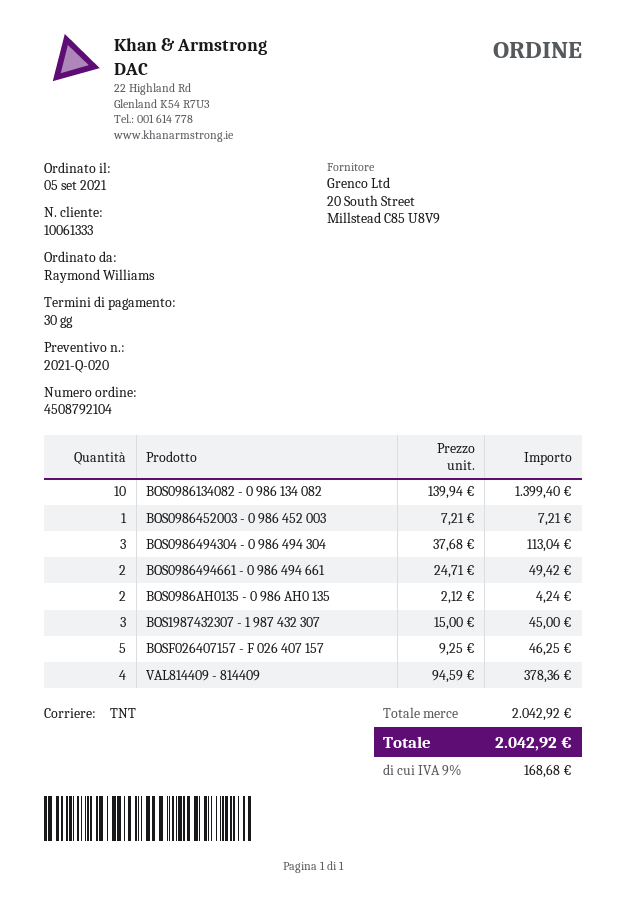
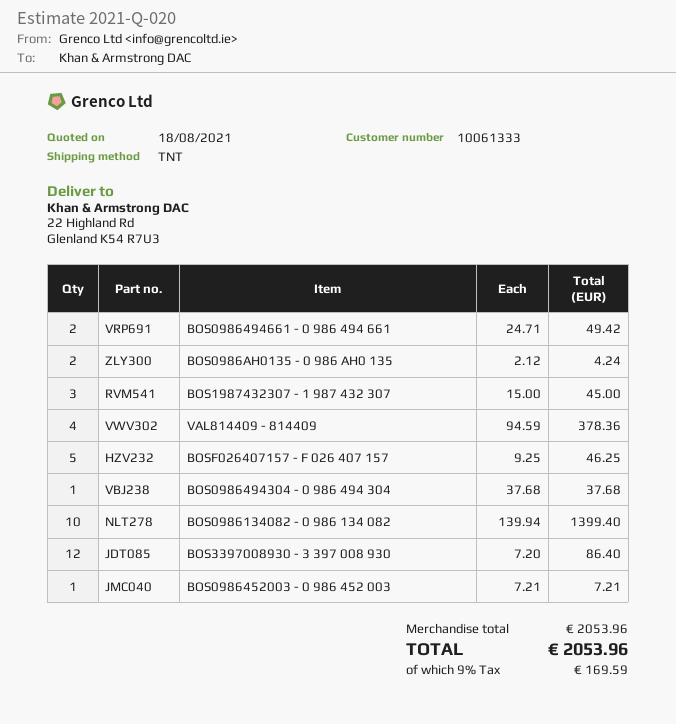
BOS0986494304 - 0 986 494 304: 3 x 37.68 = 113.04 -> 1 x 37.68 = 37.68
BOS3397008930 - 3 397 008 930: none -> 12 x 7.20 = 86.40
subtotal: 2042.92 -> 2053.96
tax: 9% = 168.68 -> 9% = 169.59
total: 2042.92 -> 2053.96

